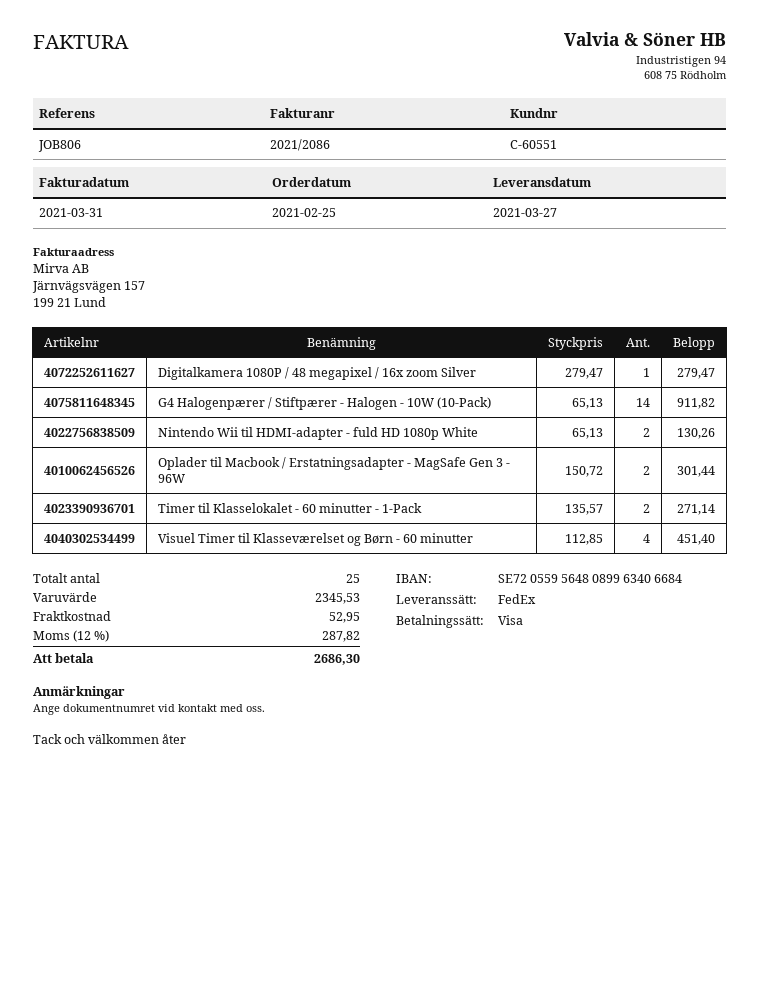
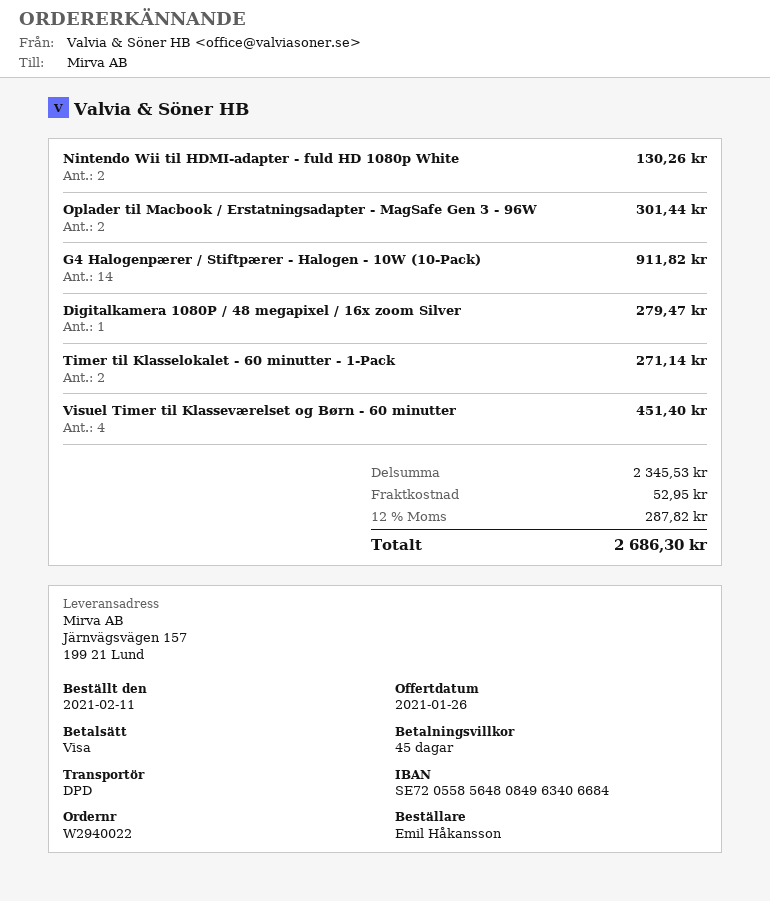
order date: 2021-02-25 -> 2021-02-11
bank account: SE7205595648089963406684 -> SE7205585648084963406684
shipping method: FedEx -> DPD

